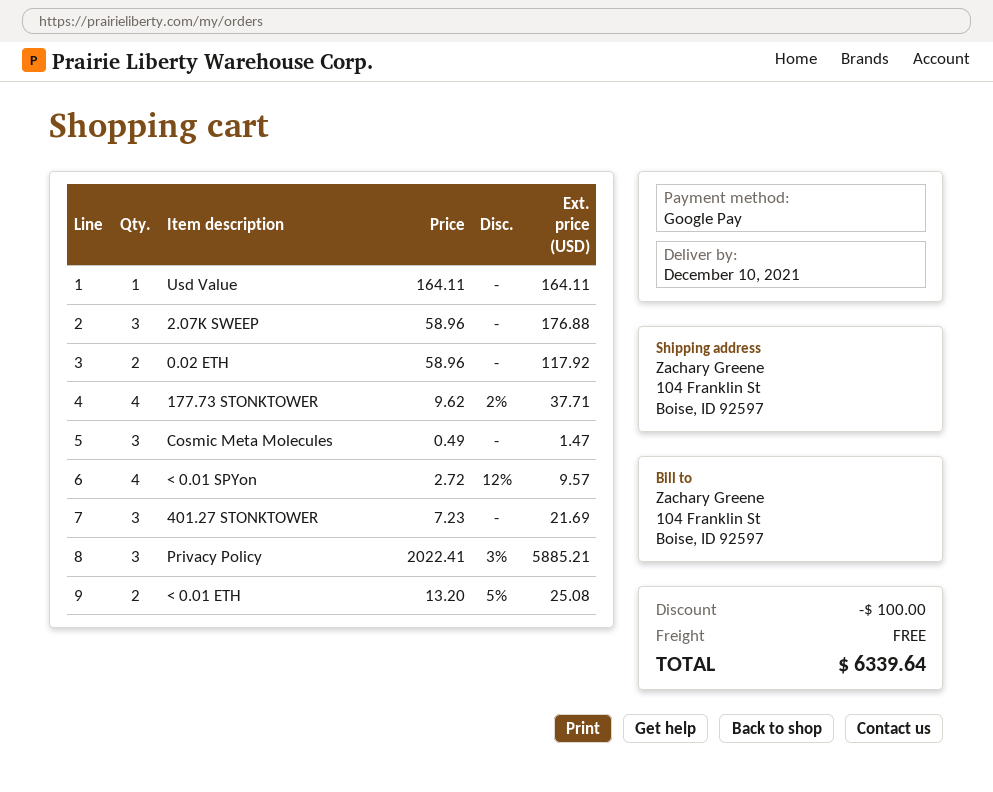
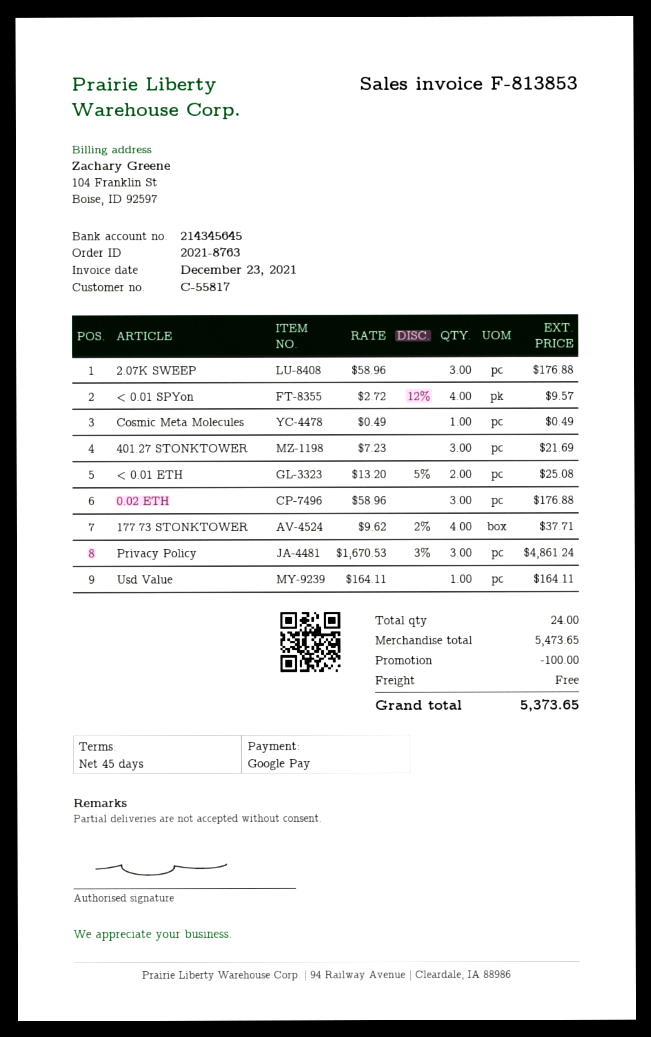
0.02 ETH: 2 x 58.96 = 117.92 -> 3 x 58.96 = 176.88
Cosmic Meta Molecules: 3 x 0.49 = 1.47 -> 1 x 0.49 = 0.49
Privacy Policy: 3 x 2022.41 - 3% = 5885.21 -> 3 x 1670.53 - 3% = 4861.24
total: 6339.64 -> 5373.65

